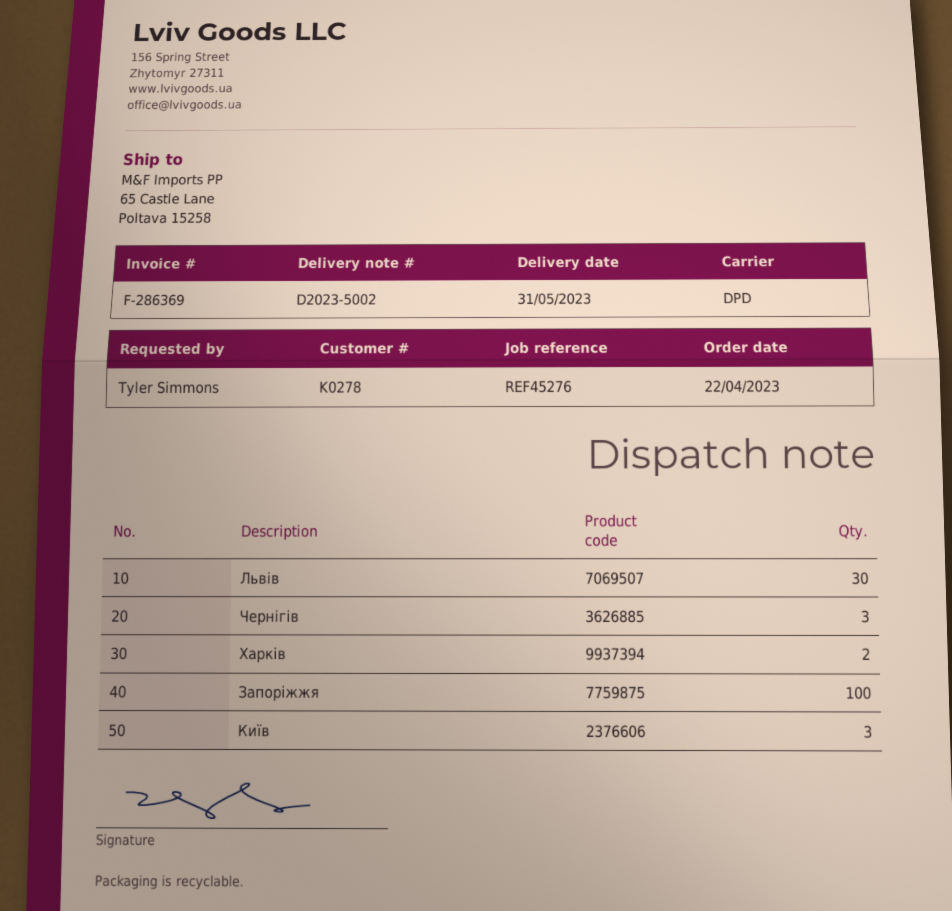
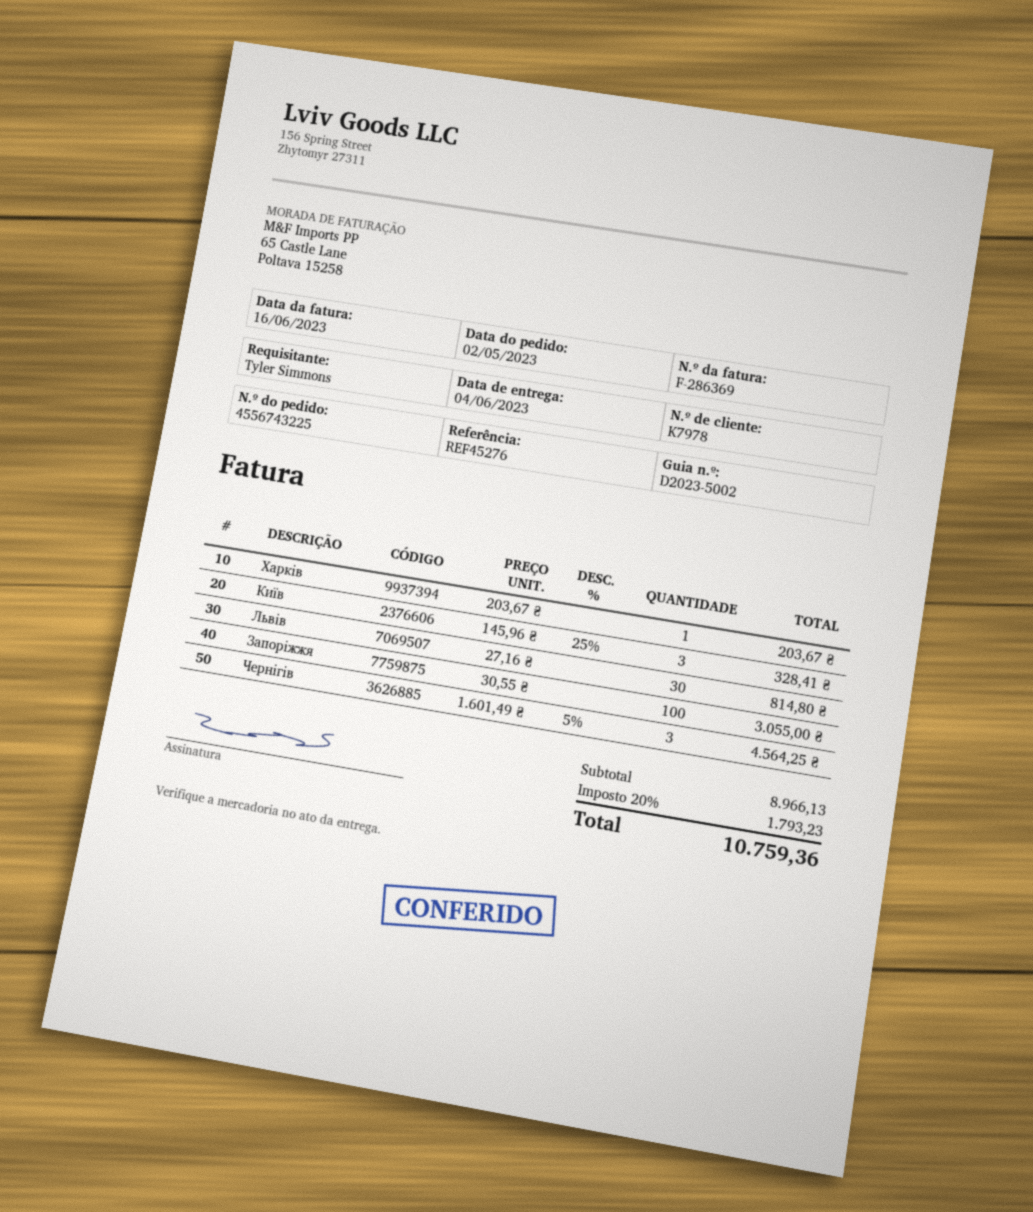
order date: 2023-04-22 -> 2023-05-02
delivery date: 2023-05-31 -> 2023-06-04
customer number: K0278 -> K7978
Харків: 2 -> 1

